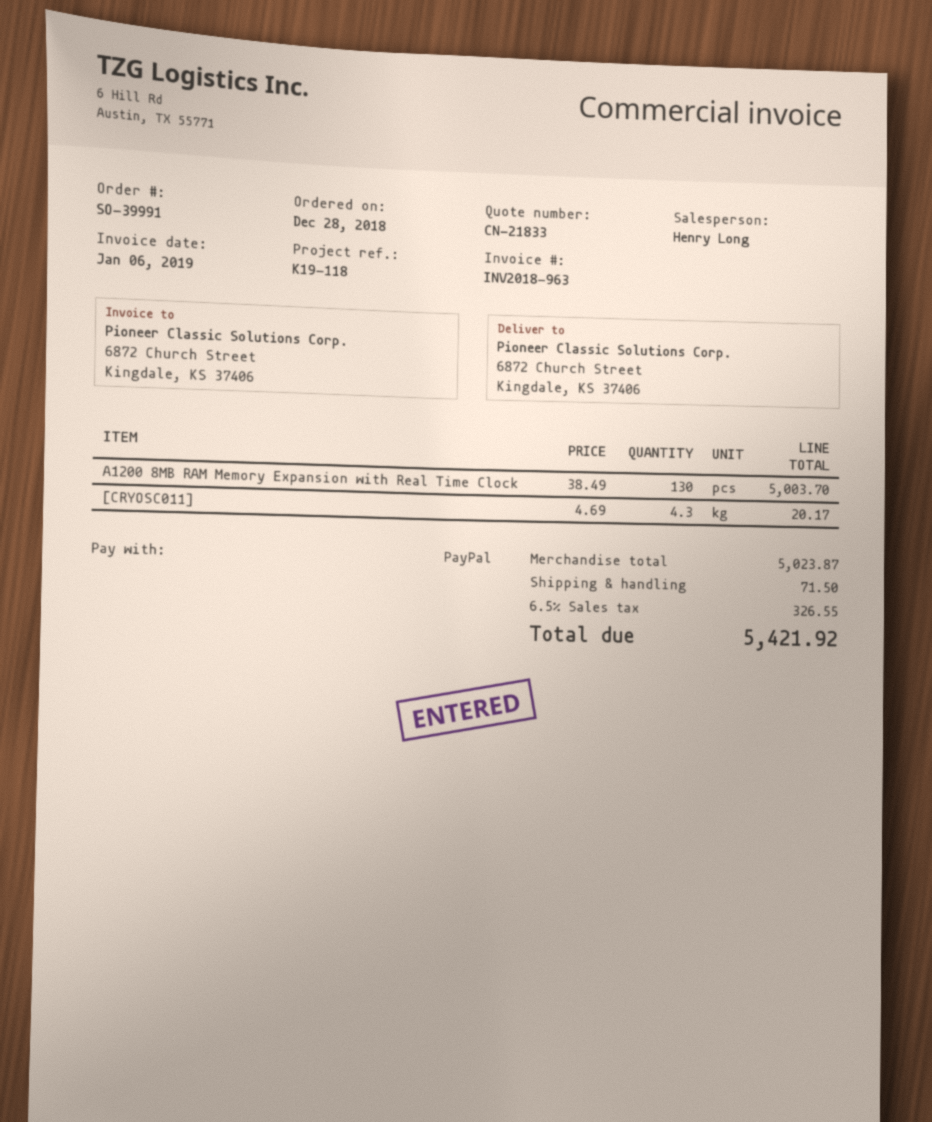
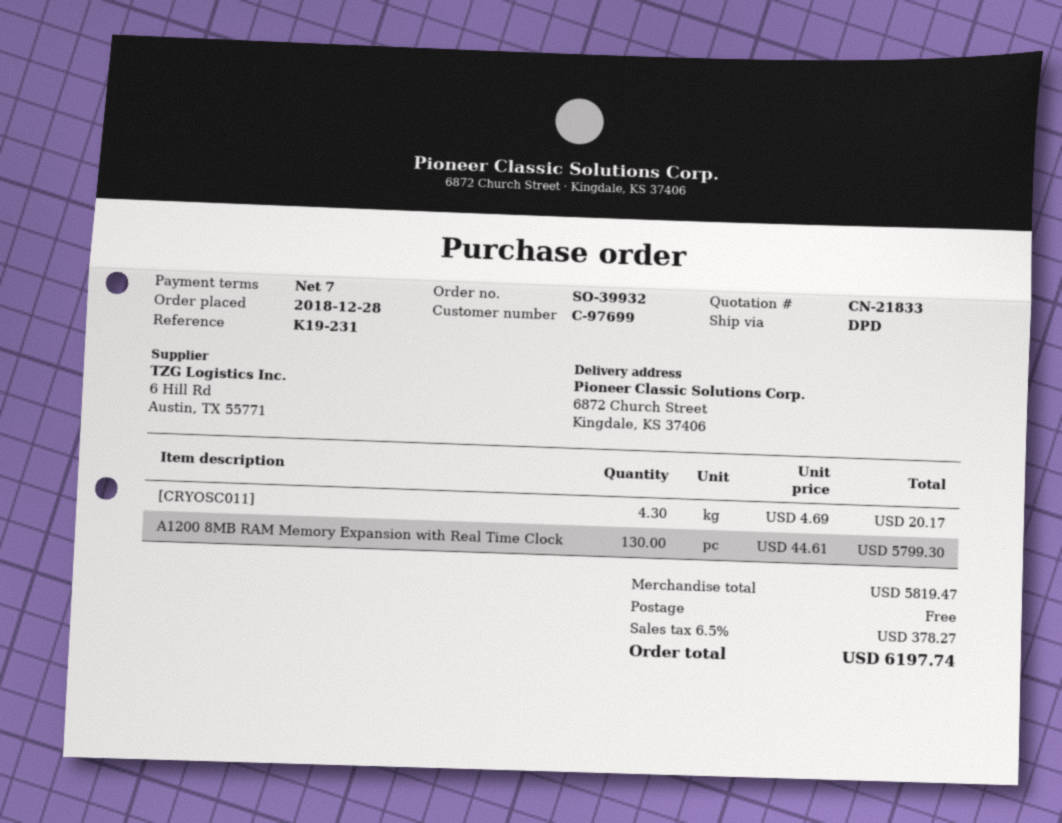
order number: SO-39991 -> SO-39932
reference: K19-118 -> K19-231
A1200 8MB RAM Memory Expansion with Real Time Clock: 130 x 38.49 = 5003.70 -> 130 x 44.61 = 5799.30
subtotal: 5023.87 -> 5819.47
shipping: 71.50 -> 0.00
tax: 6.5% = 326.55 -> 6.5% = 378.27
total: 5421.92 -> 6197.74

